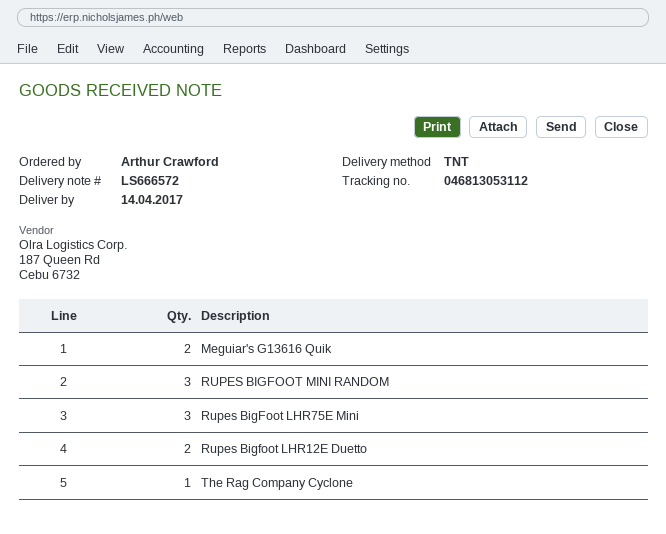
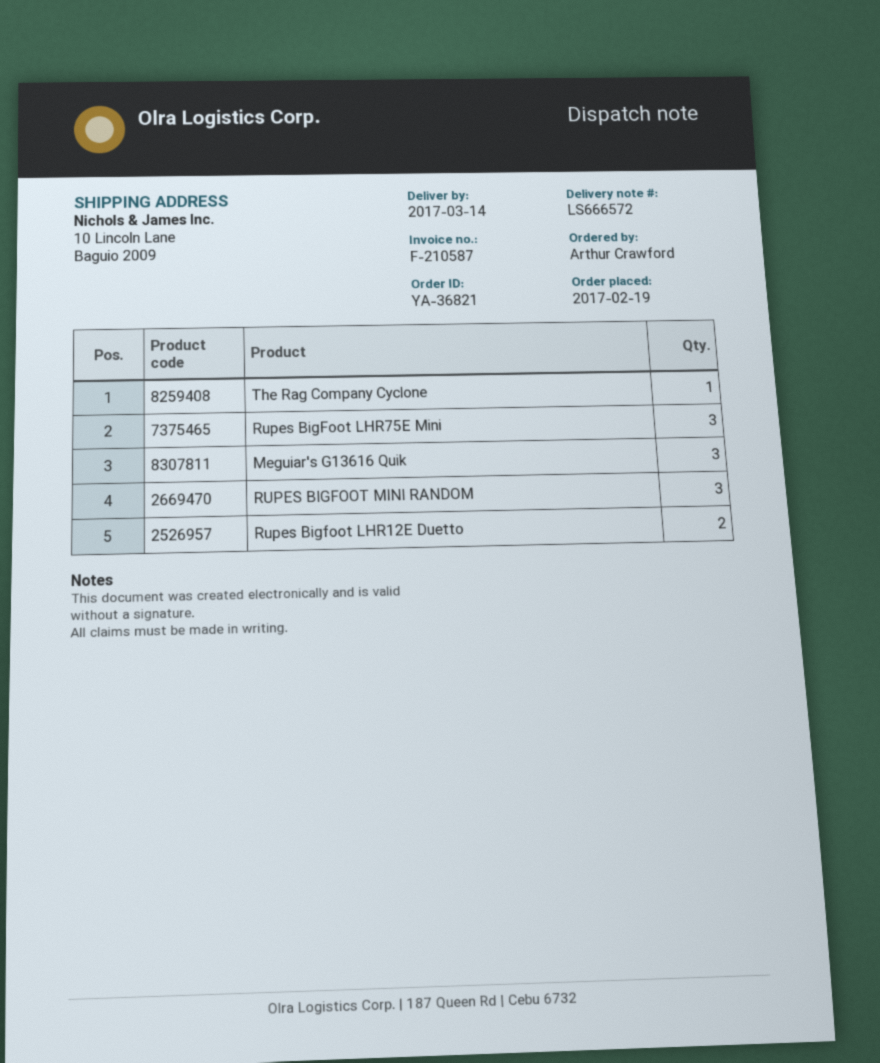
delivery date: 2017-04-14 -> 2017-03-14
Meguiar's G13616 Quik: 2 -> 3

